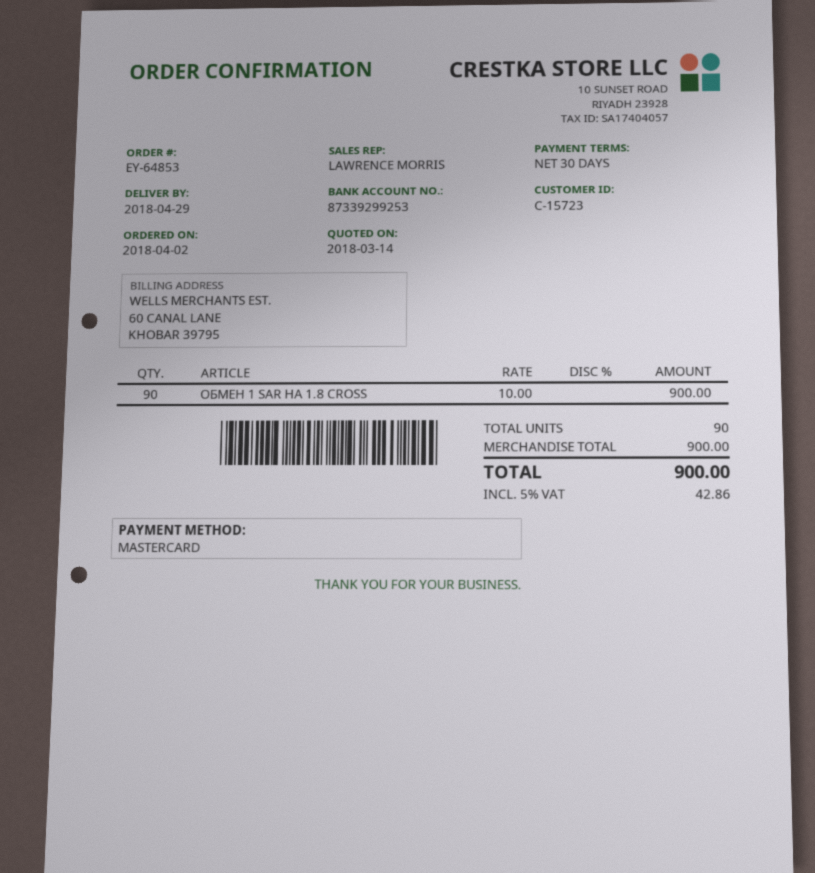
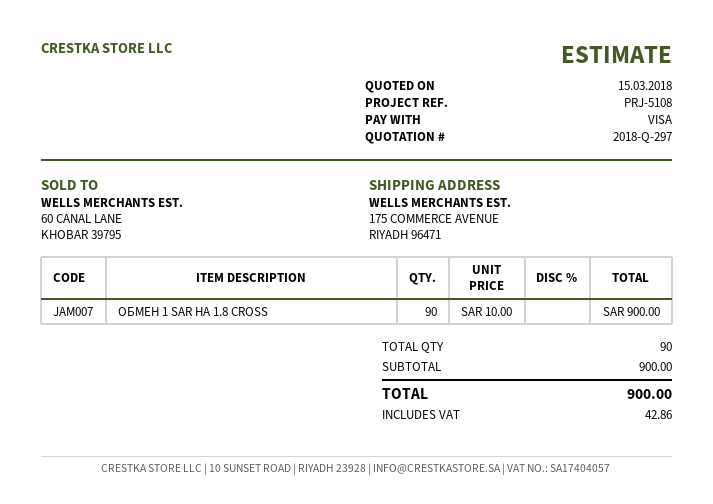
quote date: 2018-03-14 -> 2018-03-15
payment method: Mastercard -> Visa

